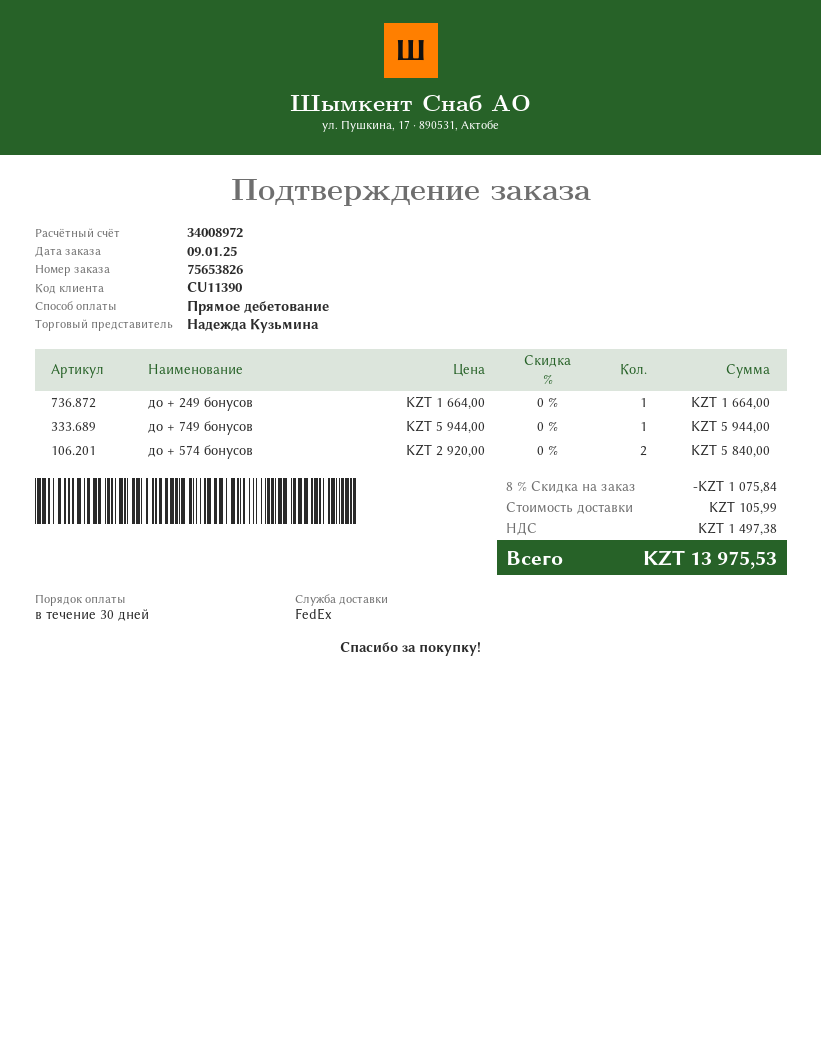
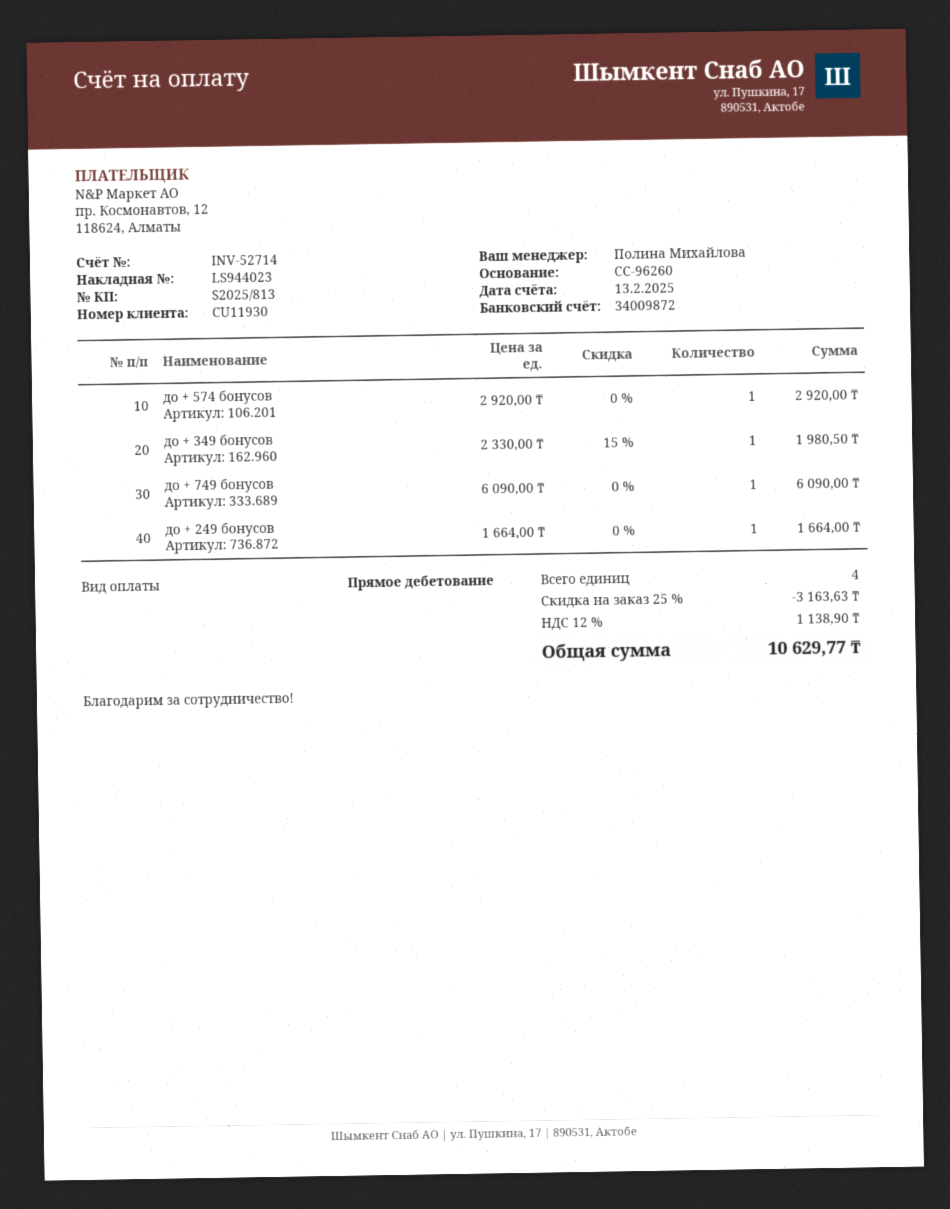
customer number: CU11390 -> CU11930
sales rep: Надежда Кузьмина -> Полина Михайлова
bank account: 34008972 -> 34009872
до + 749 бонусов: 1 x 5944.00 = 5944.00 -> 1 x 6090.00 = 6090.00
до + 574 бонусов: 2 x 2920.00 = 5840.00 -> 1 x 2920.00 = 2920.00
до + 349 бонусов: none -> 1 x 2330.00 - 15% = 1980.50
discount: 8% = 1075.84 -> 25% = 3163.63
shipping: 105.99 -> none
tax: 1497.38 -> 1138.90
total: 13975.53 -> 10629.77

